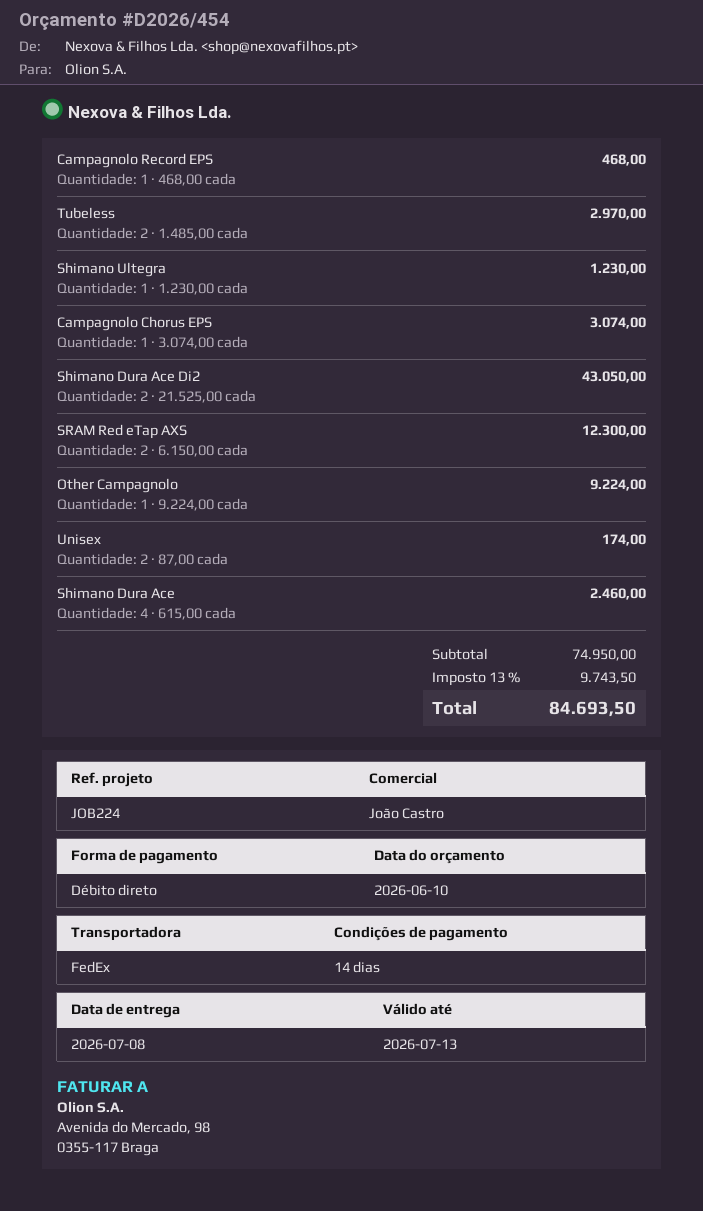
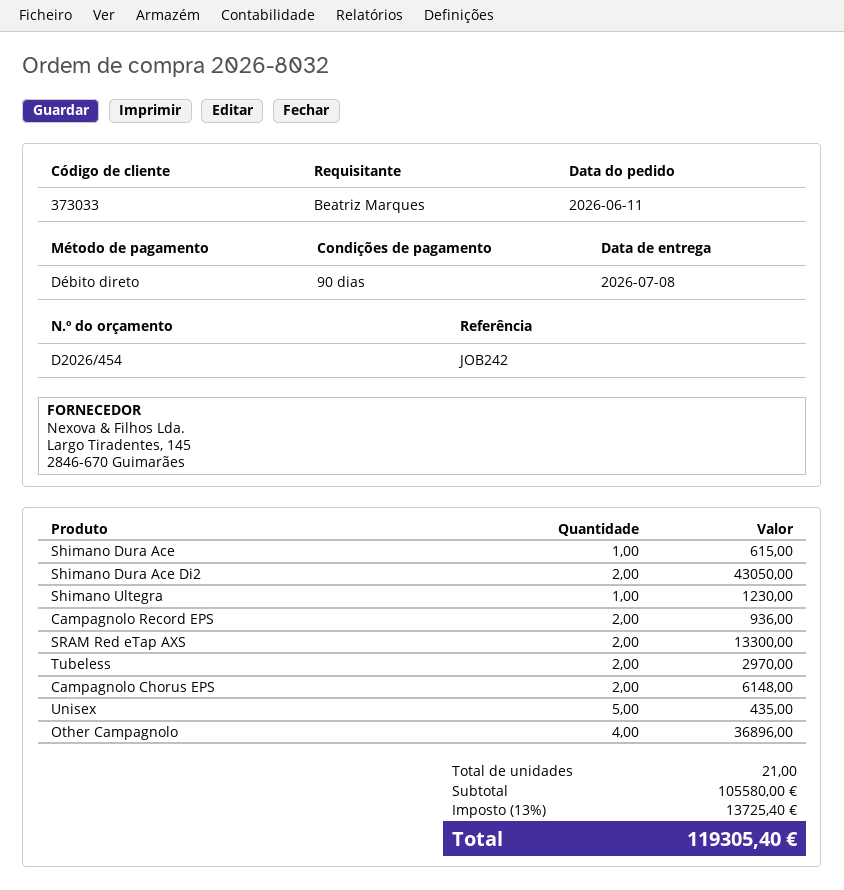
payment terms: 14 days -> 90 days
reference: JOB224 -> JOB242
Campagnolo Record EPS: 1 for 468.00 -> 2 for 936.00
Campagnolo Chorus EPS: 1 for 3074.00 -> 2 for 6148.00
SRAM Red eTap AXS: 2 for 12300.00 -> 2 for 13300.00
Other Campagnolo: 1 for 9224.00 -> 4 for 36896.00
Unisex: 2 for 174.00 -> 5 for 435.00
Shimano Dura Ace: 4 for 2460.00 -> 1 for 615.00
subtotal: 74950.00 -> 105580.00
tax: 13% = 9743.50 -> 13% = 13725.40
total: 84693.50 -> 119305.40

